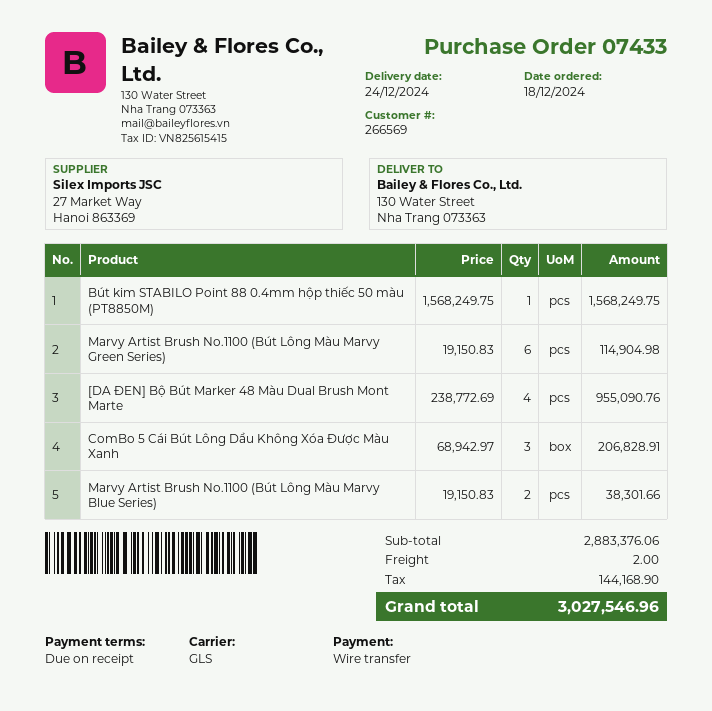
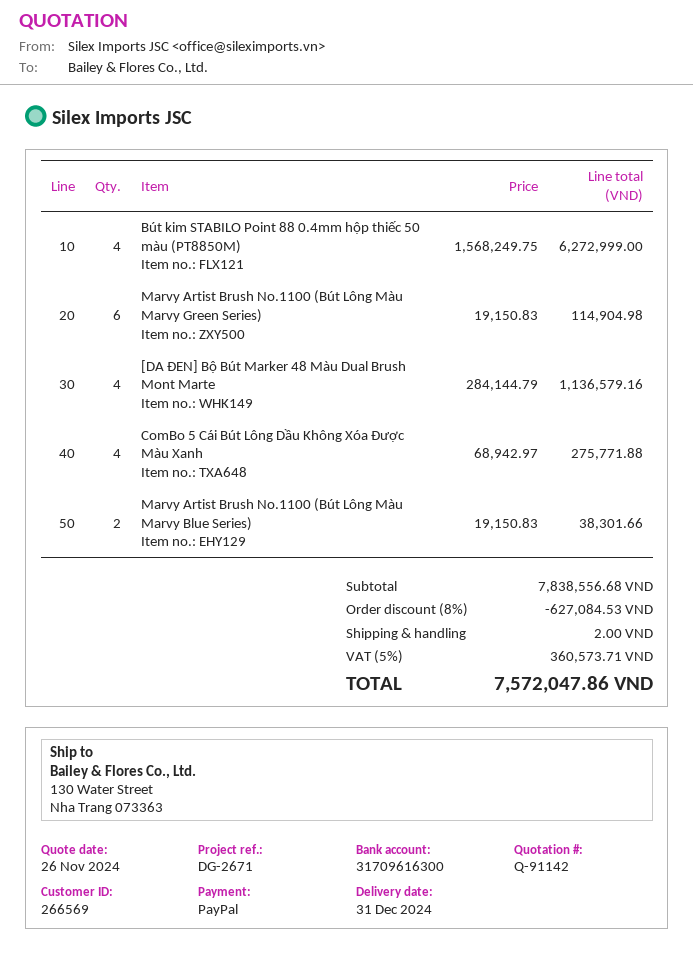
delivery date: 2024-12-24 -> 2024-12-31
payment method: bank transfer -> PayPal
Bút kim STABILO Point 88 0.4mm hộp thiếc 50 màu (PT8850M): 1 x 1568249.75 = 1568249.75 -> 4 x 1568249.75 = 6272999.00
[DA ĐEN] Bộ Bút Marker 48 Màu Dual Brush Mont Marte: 4 x 238772.69 = 955090.76 -> 4 x 284144.79 = 1136579.16
ComBo 5 Cái Bút Lông Dầu Không Xóa Được Màu Xanh: 3 x 68942.97 = 206828.91 -> 4 x 68942.97 = 275771.88
subtotal: 2883376.06 -> 7838556.68
discount: none -> 8% = 627084.53
tax: 144168.90 -> 360573.71
total: 3027546.96 -> 7572047.86

